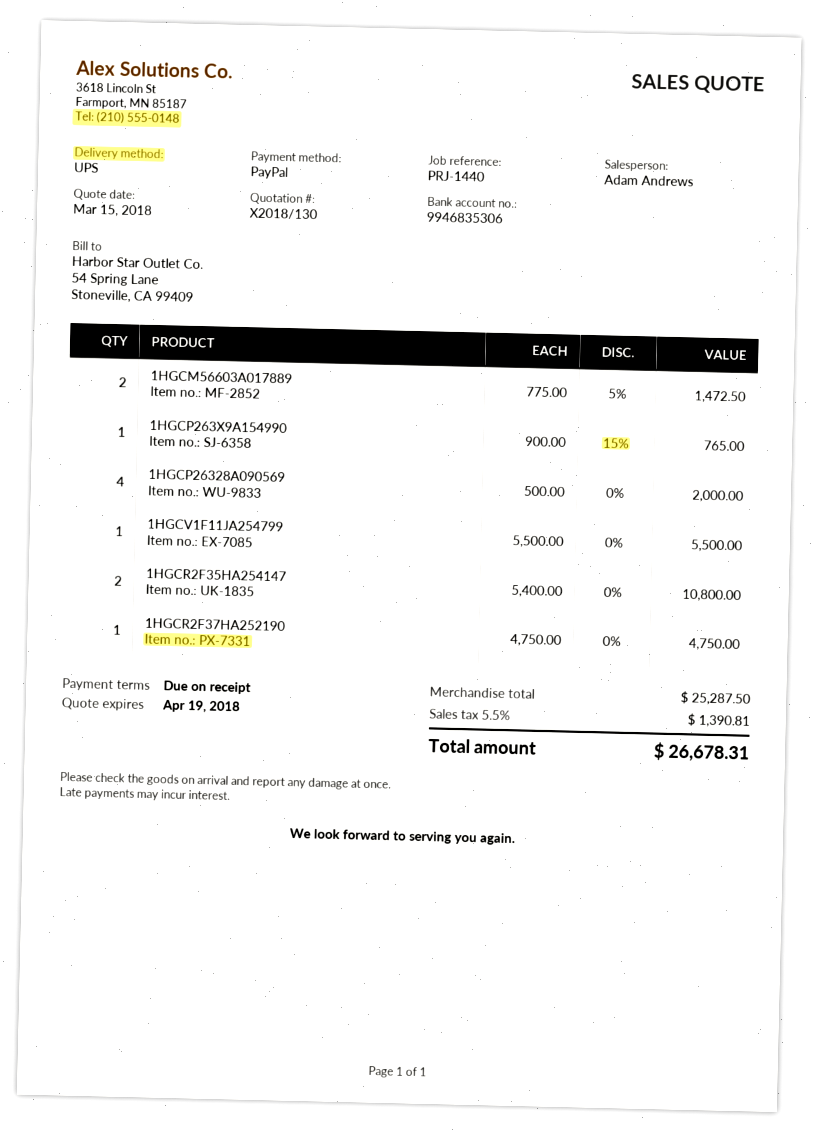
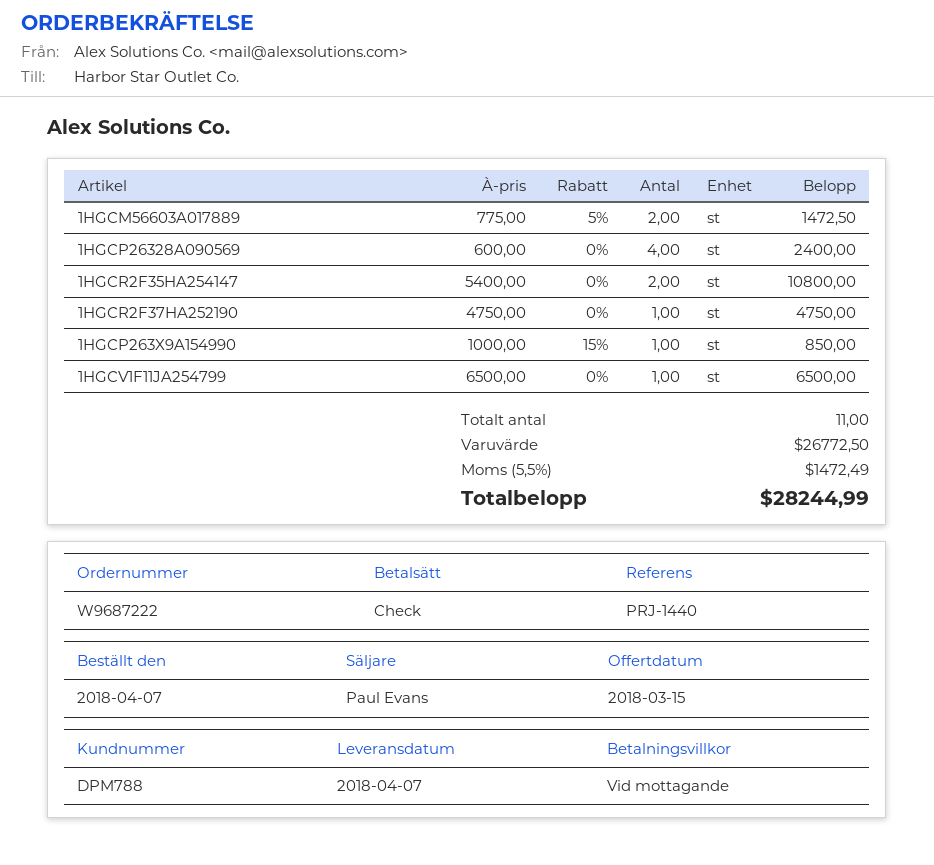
sales rep: Adam Andrews -> Paul Evans
payment method: PayPal -> cheque
1HGCP263X9A154990: 1 x 900.00 - 15% = 765.00 -> 1 x 1000.00 - 15% = 850.00
1HGCP26328A090569: 4 x 500.00 = 2000.00 -> 4 x 600.00 = 2400.00
1HGCV1F11JA254799: 1 x 5500.00 = 5500.00 -> 1 x 6500.00 = 6500.00
subtotal: 25287.50 -> 26772.50
tax: 5.5% = 1390.81 -> 5.5% = 1472.49
total: 26678.31 -> 28244.99

